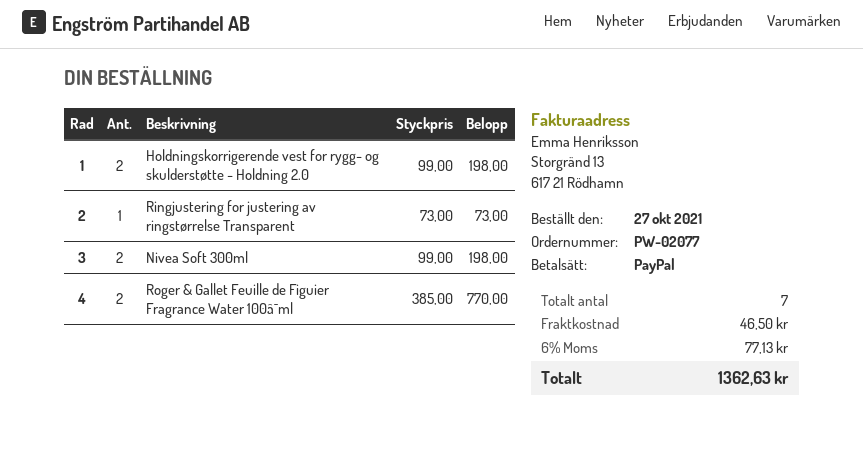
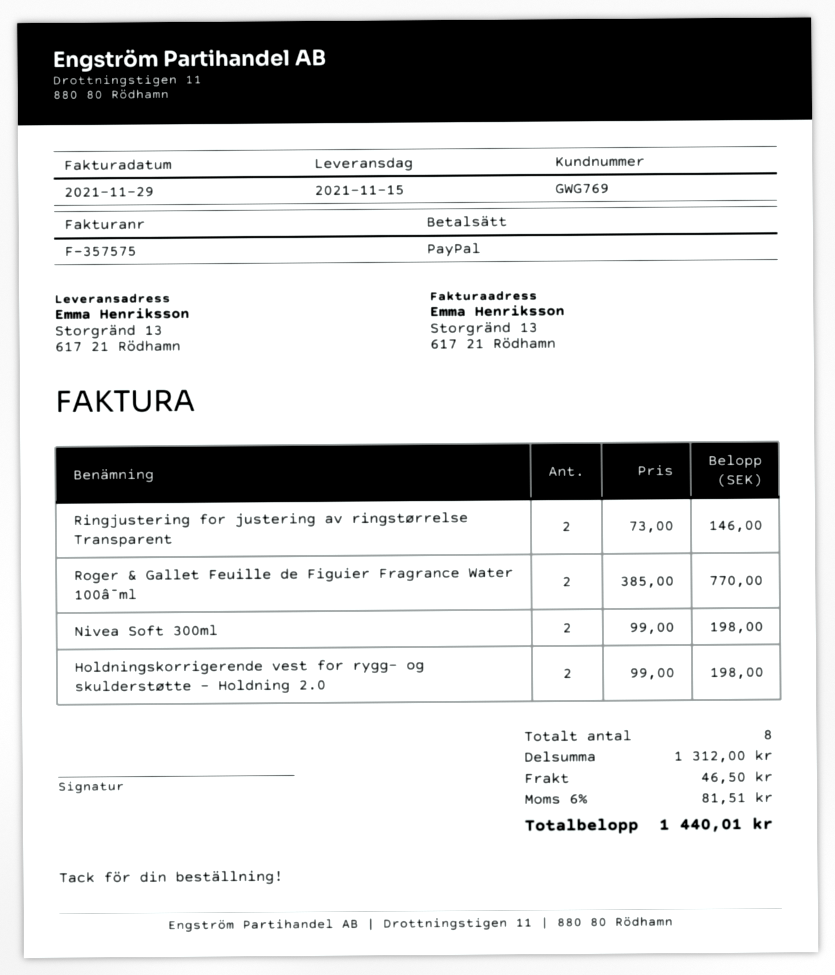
Ringjustering for justering av ringstørrelse Transparent: 1 x 73.00 = 73.00 -> 2 x 73.00 = 146.00
total quantity: 7 -> 8
tax: 6% = 77.13 -> 6% = 81.51
total: 1362.63 -> 1440.01

